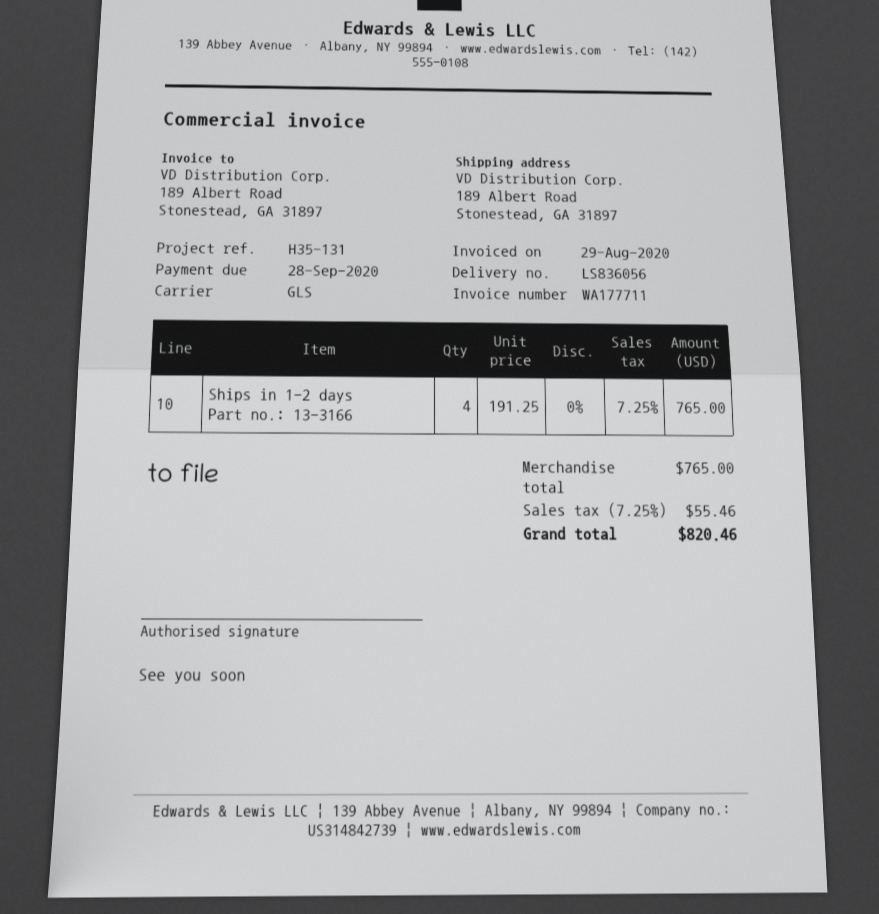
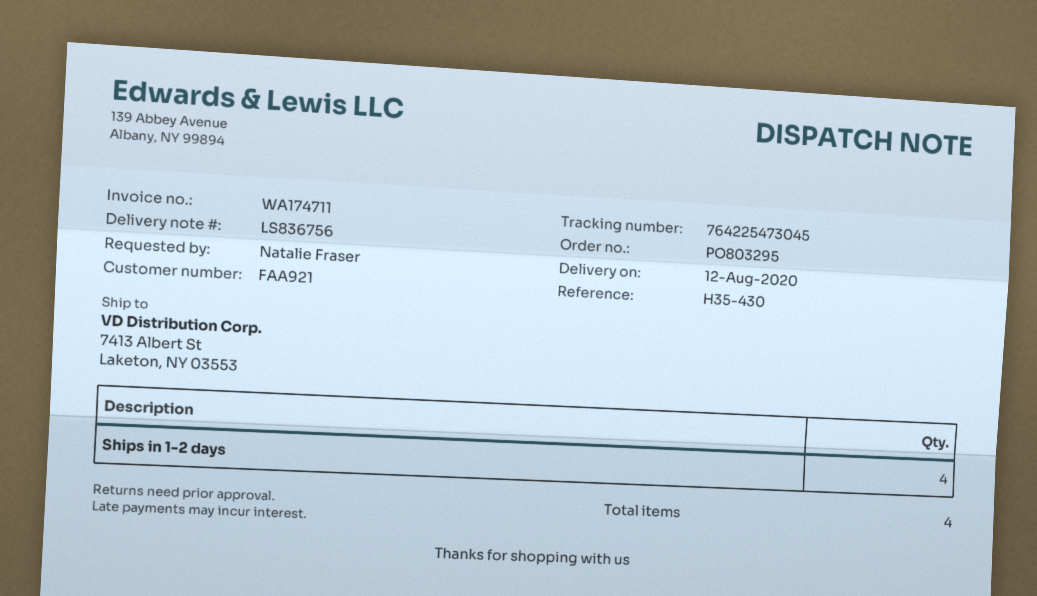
delivery note number: LS836056 -> LS836756
invoice number: WA177711 -> WA174711
reference: H35-131 -> H35-430
ship to: 189 Albert Road, Stonestead, GA 31897 -> 7413 Albert St, Laketon, NY 03553

